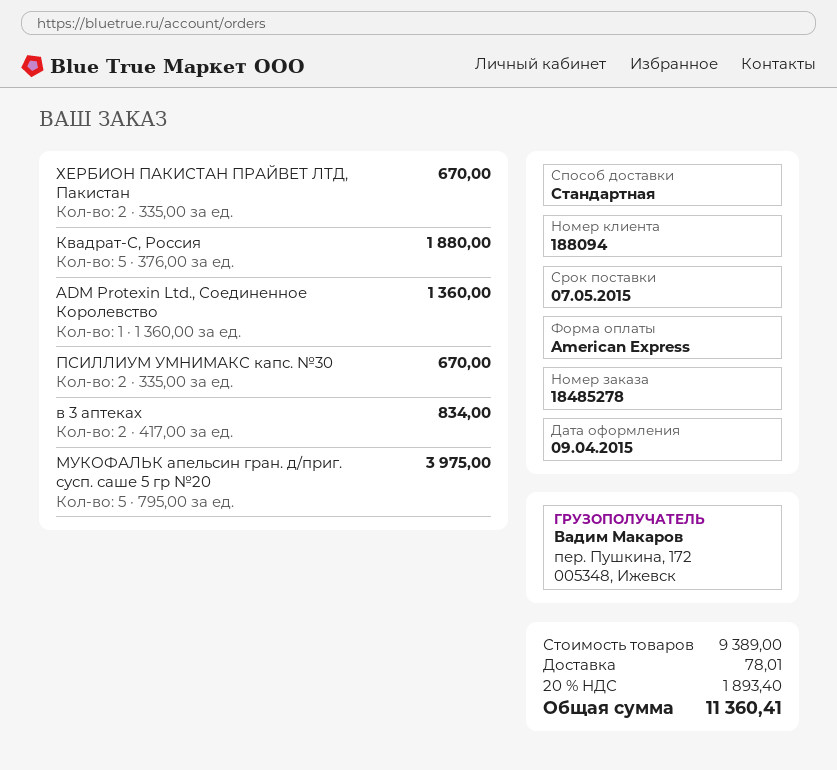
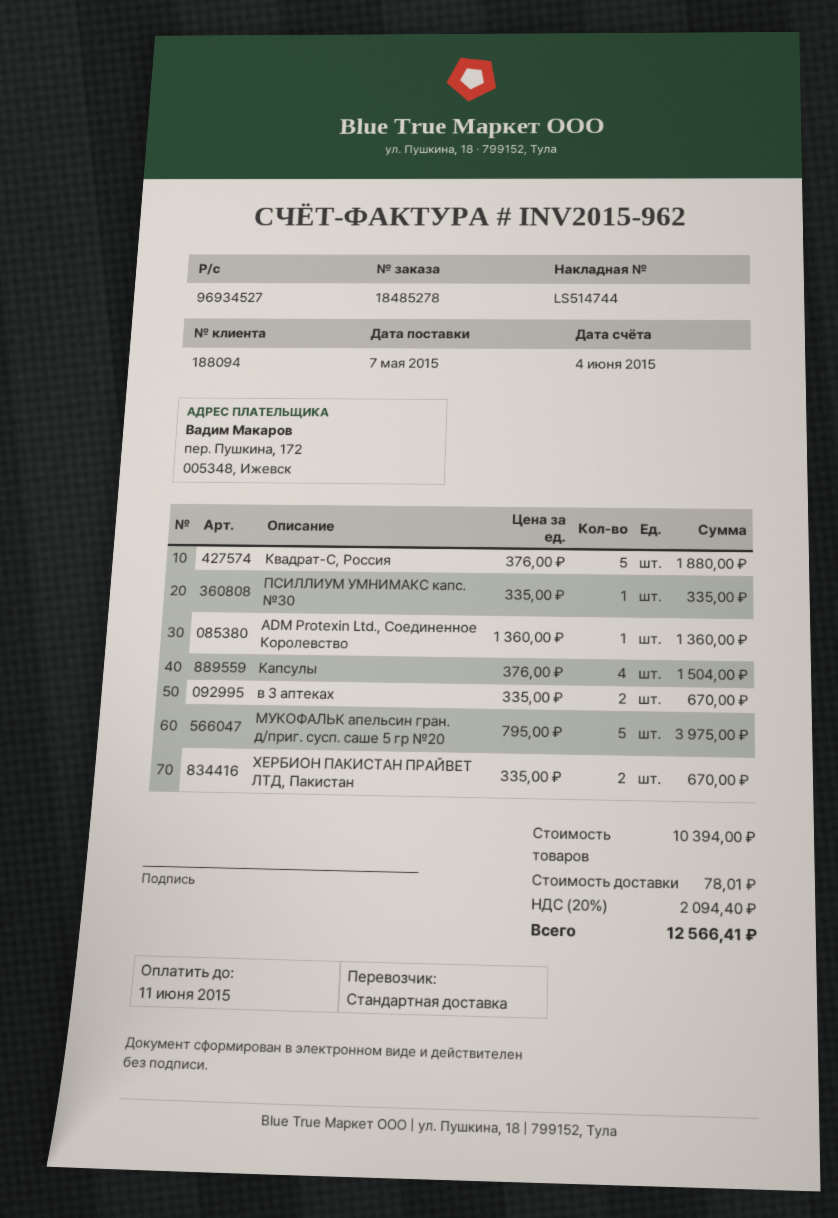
ПСИЛЛИУМ УМНИМАКС капс. №30: 2 x 335.00 = 670.00 -> 1 x 335.00 = 335.00
в 3 аптеках: 2 x 417.00 = 834.00 -> 2 x 335.00 = 670.00
Капсулы: none -> 4 x 376.00 = 1504.00
subtotal: 9389.00 -> 10394.00
tax: 20% = 1893.40 -> 20% = 2094.40
total: 11360.41 -> 12566.41

